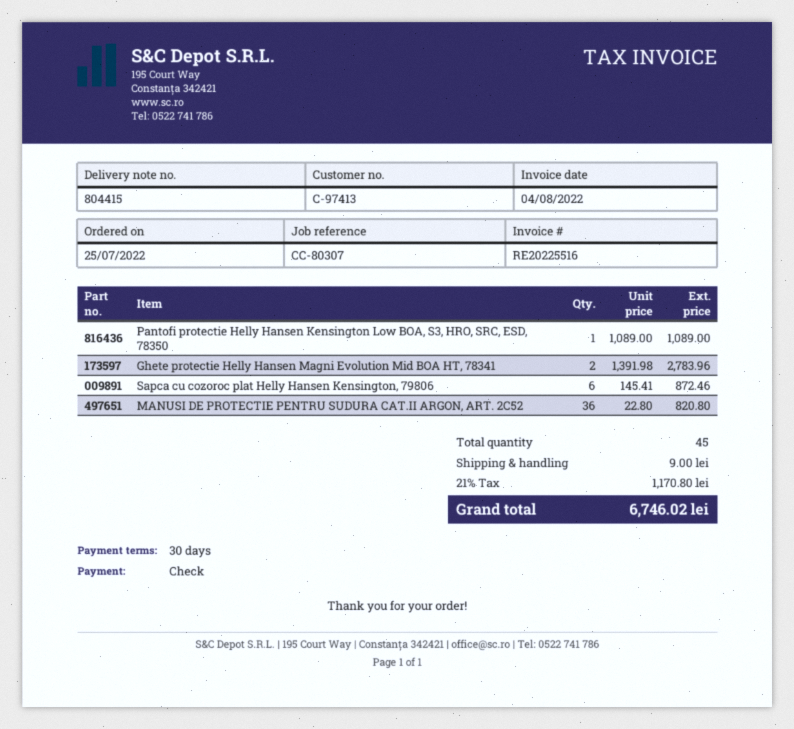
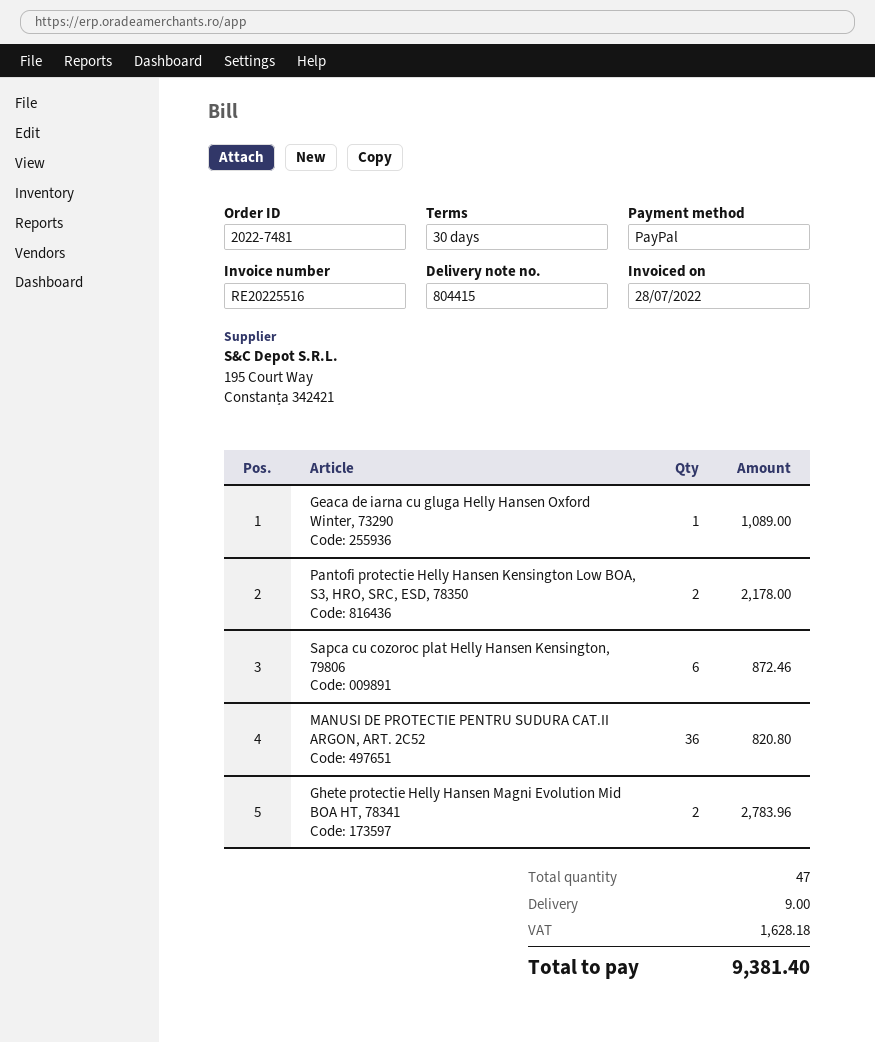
invoice date: 2022-08-04 -> 2022-07-28
payment method: cheque -> PayPal
Pantofi protectie Helly Hansen Kensington Low BOA, S3, HRO, SRC, ESD, 78350: 1 for 1089.00 -> 2 for 2178.00
Geaca de iarna cu gluga Helly Hansen Oxford Winter, 73290: none -> 1 for 1089.00
total quantity: 45 -> 47
tax: 1170.80 -> 1628.18
total: 6746.02 -> 9381.40

